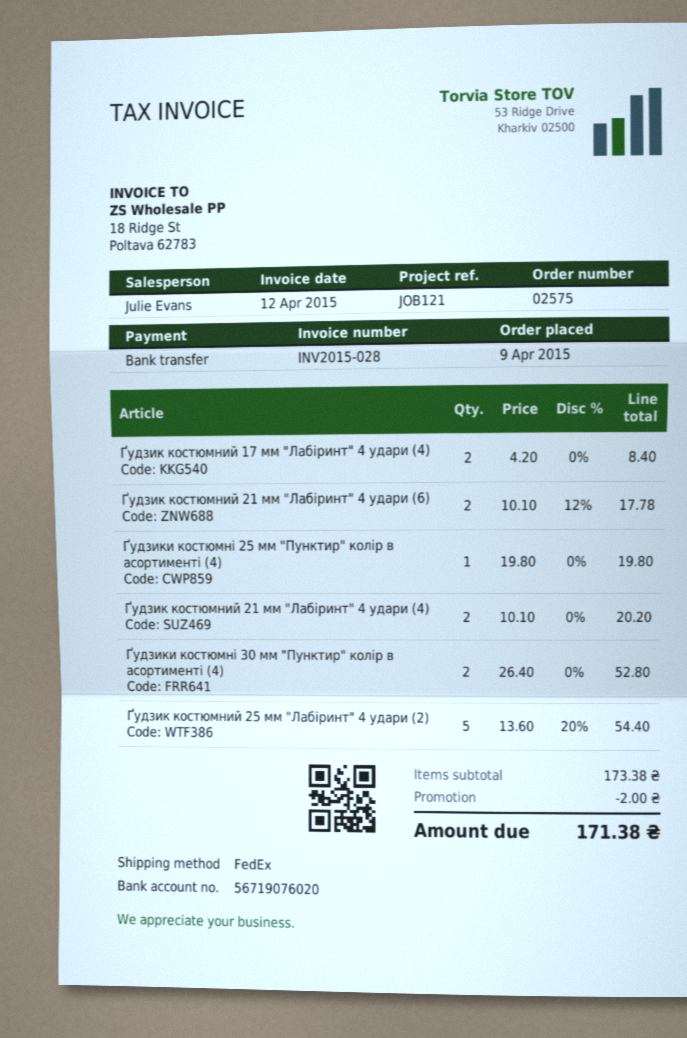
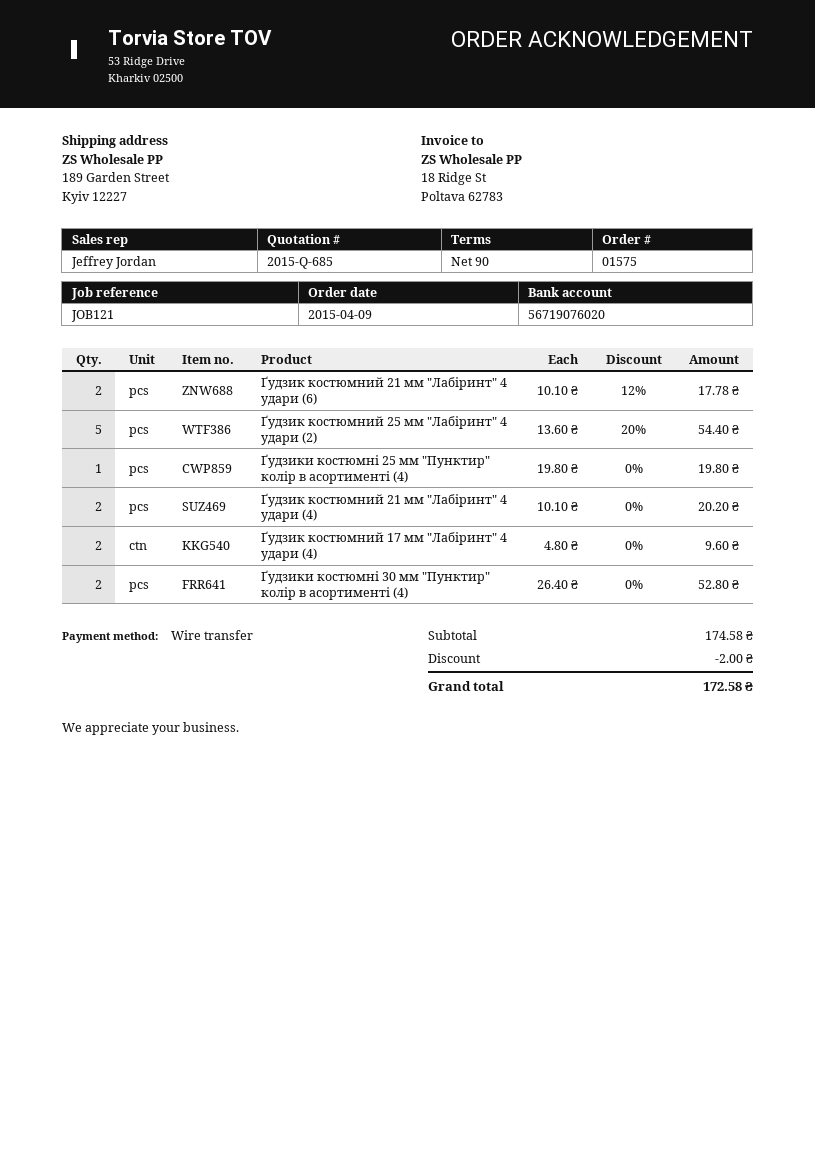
order number: 02575 -> 01575
sales rep: Julie Evans -> Jeffrey Jordan
Ґудзик костюмний 17 мм "Лабіринт" 4 удари (4): 2 x 4.20 = 8.40 -> 2 x 4.80 = 9.60
subtotal: 173.38 -> 174.58
total: 171.38 -> 172.58

